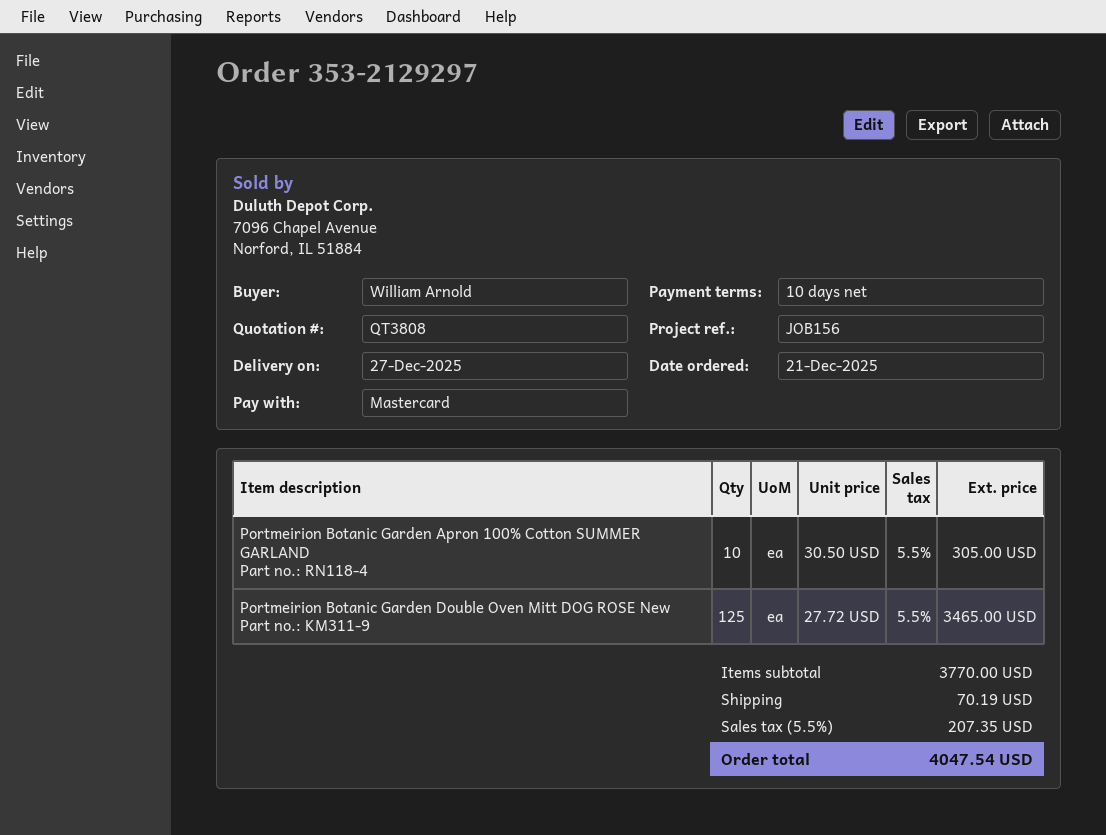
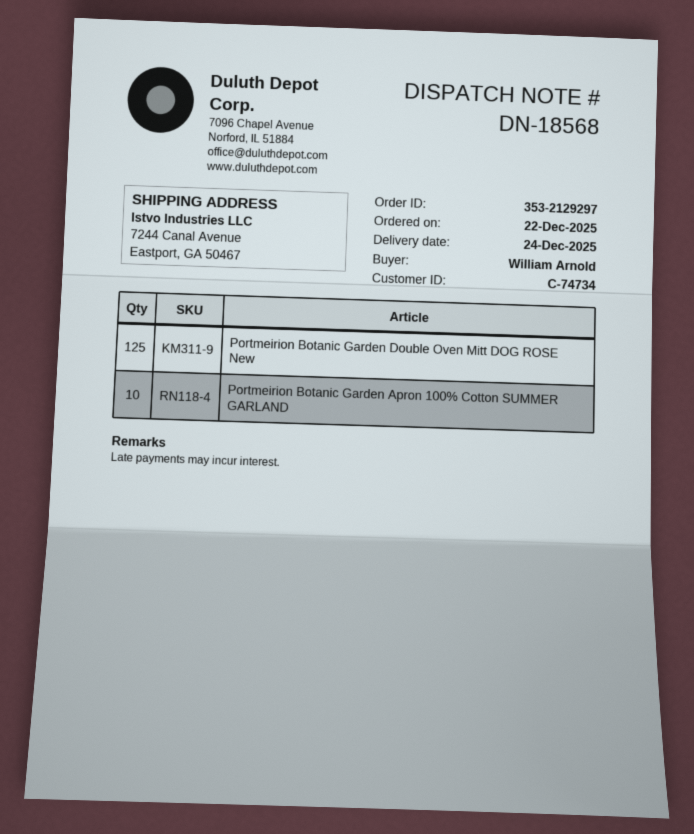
order date: 2025-12-21 -> 2025-12-22
delivery date: 2025-12-27 -> 2025-12-24

